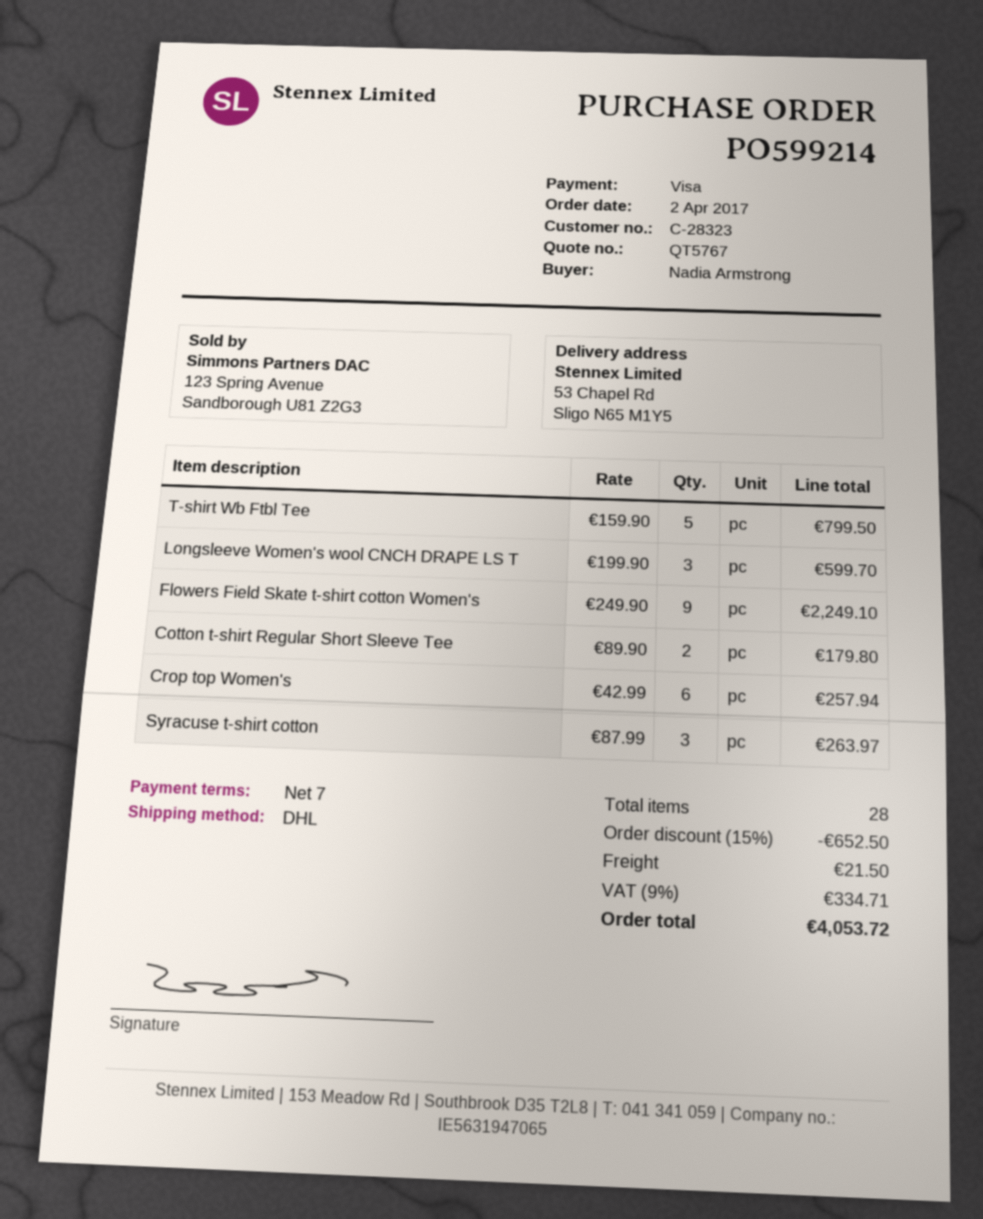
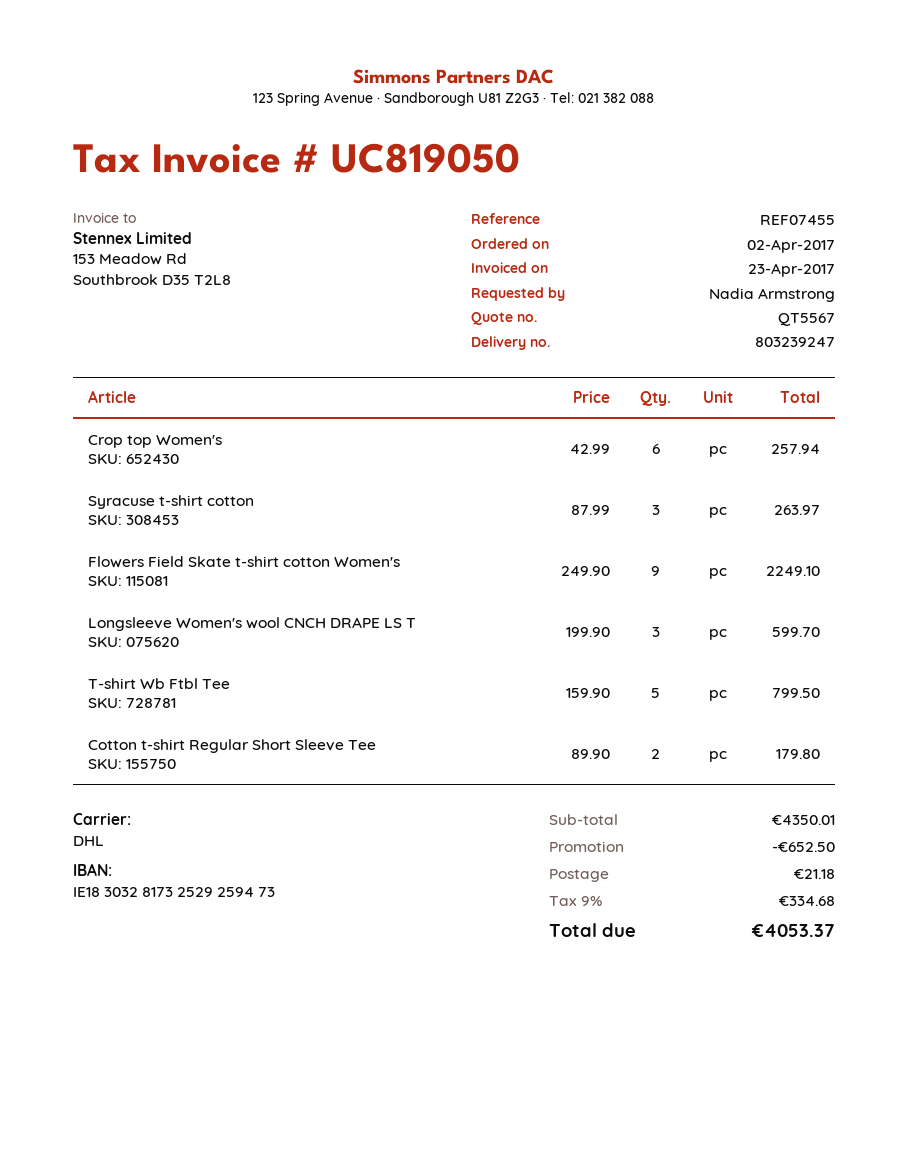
quote number: QT5767 -> QT5567
shipping: 21.50 -> 21.18
tax: 9% = 334.71 -> 9% = 334.68
total: 4053.72 -> 4053.37

